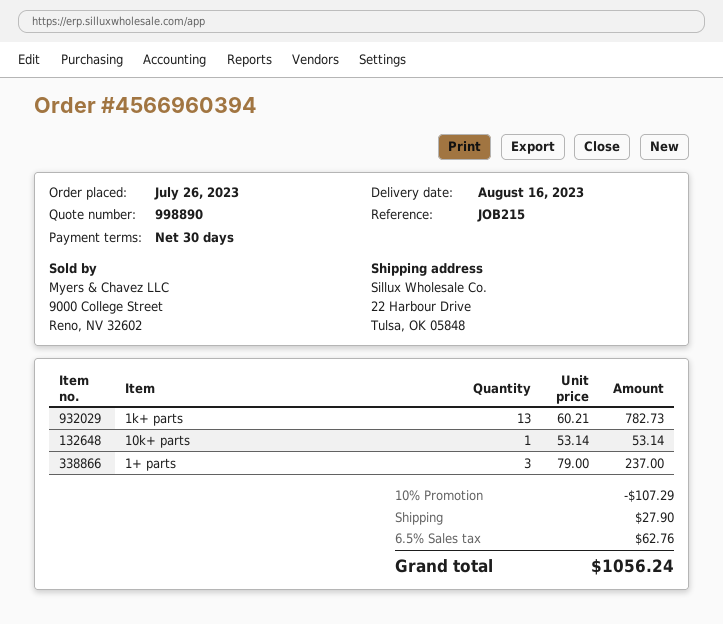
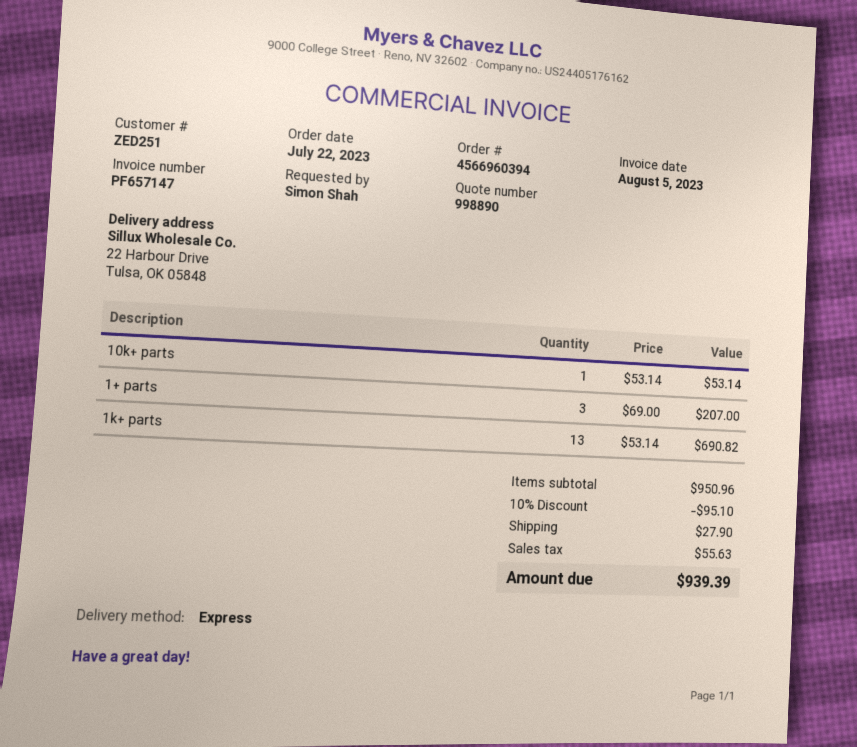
order date: 2023-07-26 -> 2023-07-22
1k+ parts: 13 x 60.21 = 782.73 -> 13 x 53.14 = 690.82
1+ parts: 3 x 79.00 = 237.00 -> 3 x 69.00 = 207.00
discount: 10% = 107.29 -> 10% = 95.10
tax: 62.76 -> 55.63
total: 1056.24 -> 939.39

